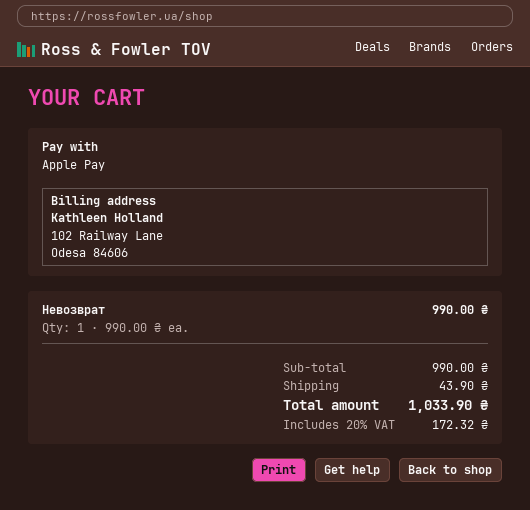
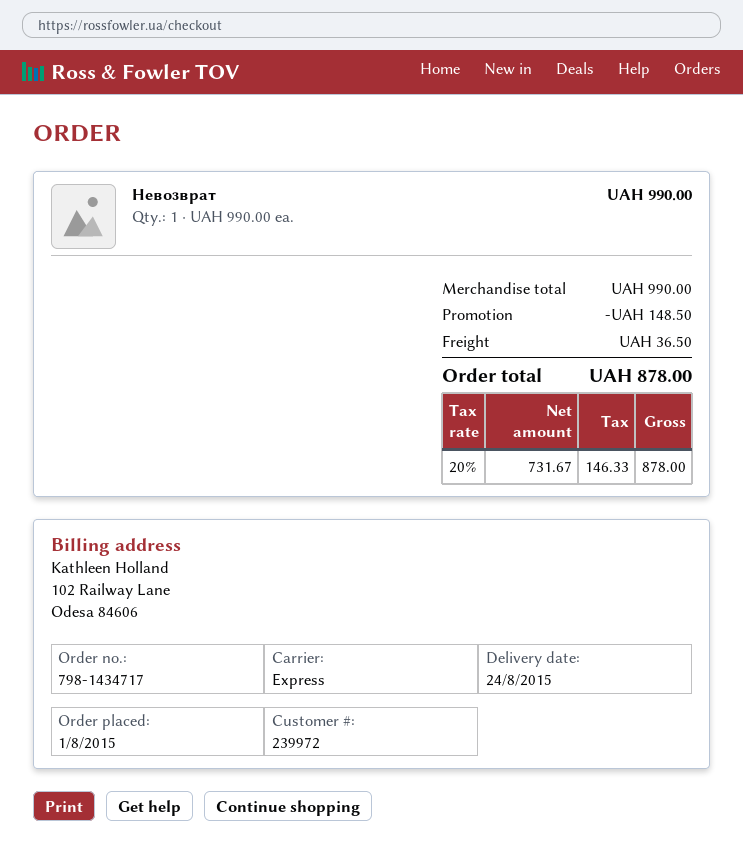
discount: none -> 148.50
shipping: 43.90 -> 36.50
tax: 20% = 172.32 -> 20% = 146.33
total: 1033.90 -> 878.00

